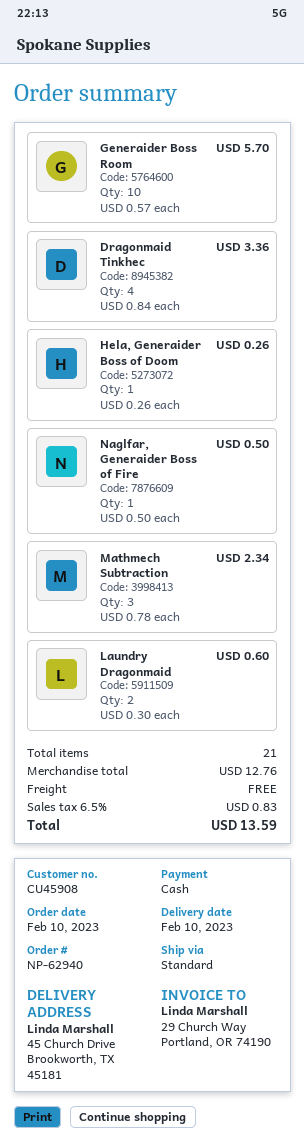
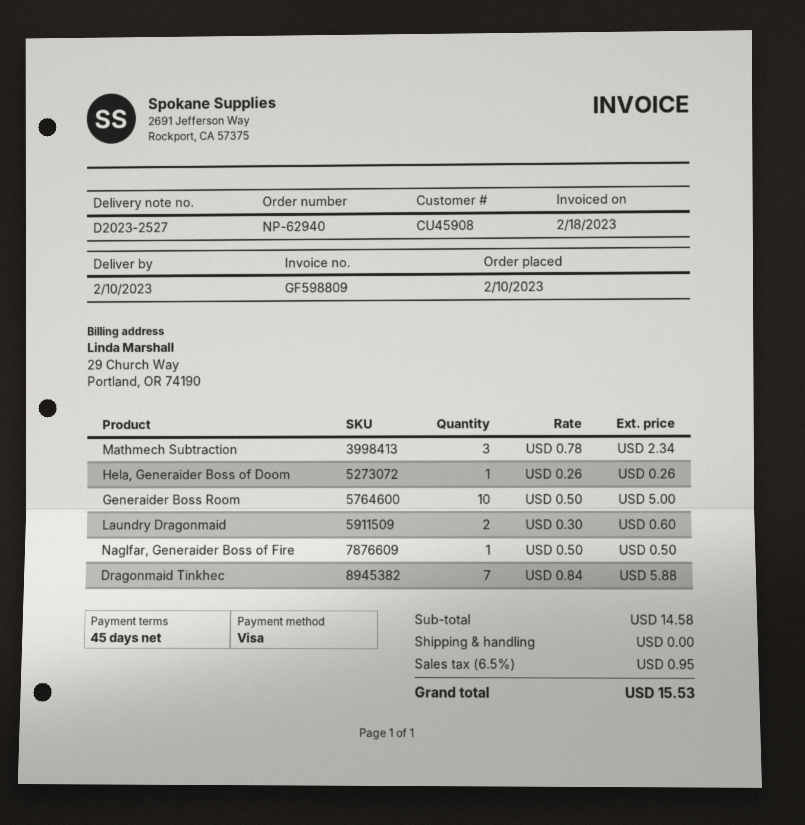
payment method: cash -> Visa
Generaider Boss Room: 10 x 0.57 = 5.70 -> 10 x 0.50 = 5.00
Dragonmaid Tinkhec: 4 x 0.84 = 3.36 -> 7 x 0.84 = 5.88
subtotal: 12.76 -> 14.58
tax: 6.5% = 0.83 -> 6.5% = 0.95
total: 13.59 -> 15.53

